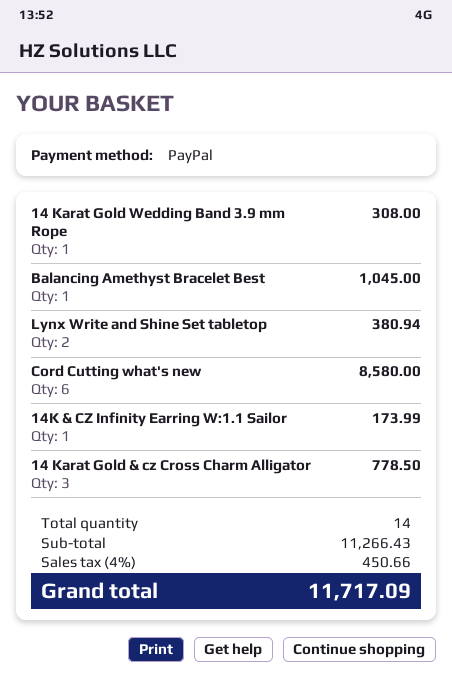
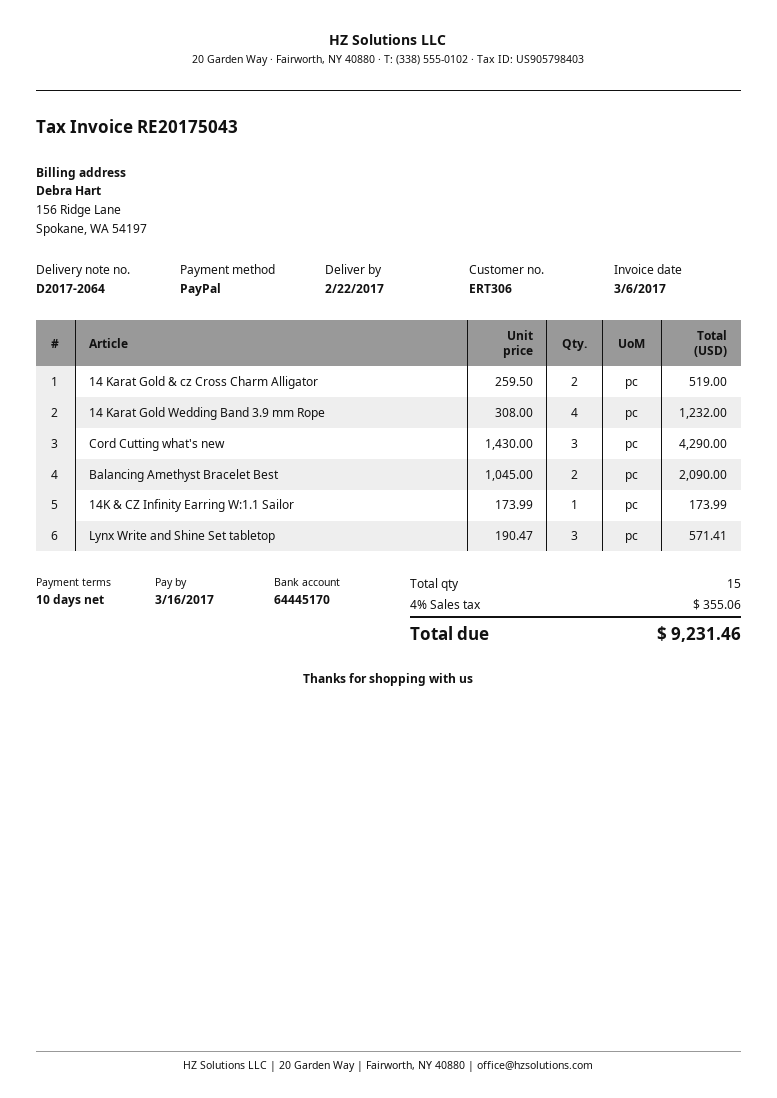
14 Karat Gold Wedding Band 3.9 mm Rope: 1 for 308.00 -> 4 for 1232.00
Balancing Amethyst Bracelet Best: 1 for 1045.00 -> 2 for 2090.00
Lynx Write and Shine Set tabletop: 2 for 380.94 -> 3 for 571.41
Cord Cutting what's new: 6 for 8580.00 -> 3 for 4290.00
14 Karat Gold & cz Cross Charm Alligator: 3 for 778.50 -> 2 for 519.00
total quantity: 14 -> 15
tax: 4% = 450.66 -> 4% = 355.06
total: 11717.09 -> 9231.46

